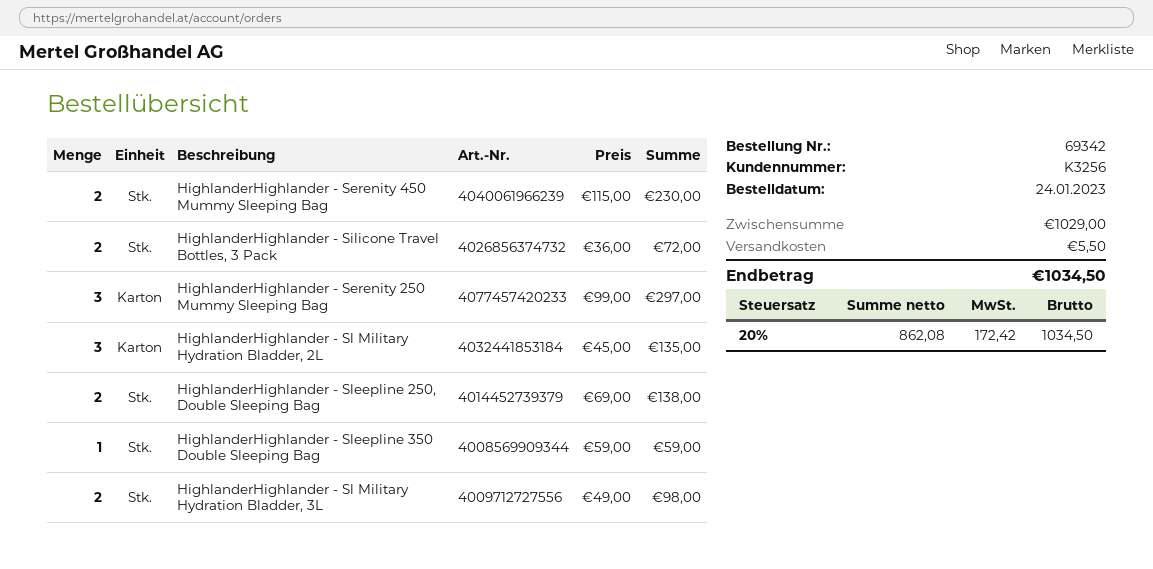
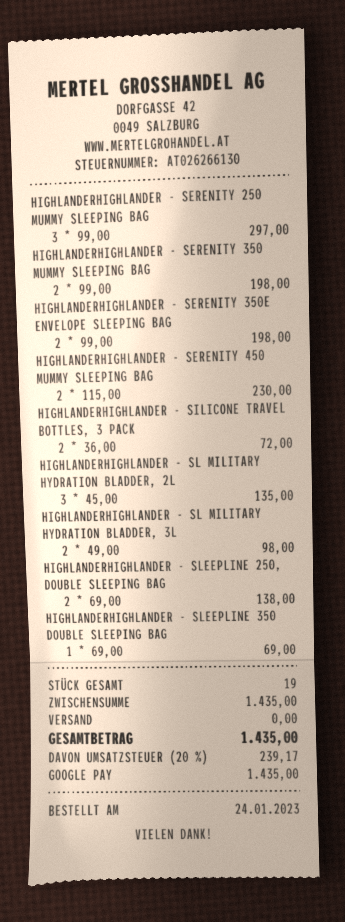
HighlanderHighlander - Sleepline 350 Double Sleeping Bag: 1 x 59.00 = 59.00 -> 1 x 69.00 = 69.00
HIGHLANDERHIGHLANDER - SERENITY 350 MUMMY SLEEPING BAG: none -> 2 x 99.00 = 198.00
HIGHLANDERHIGHLANDER - SERENITY 350E ENVELOPE SLEEPING BAG: none -> 2 x 99.00 = 198.00
subtotal: 1029.00 -> 1435.00
shipping: 5.50 -> 0.00
tax: 20% = 172.42 -> 20% = 239.17
total: 1034.50 -> 1435.00

